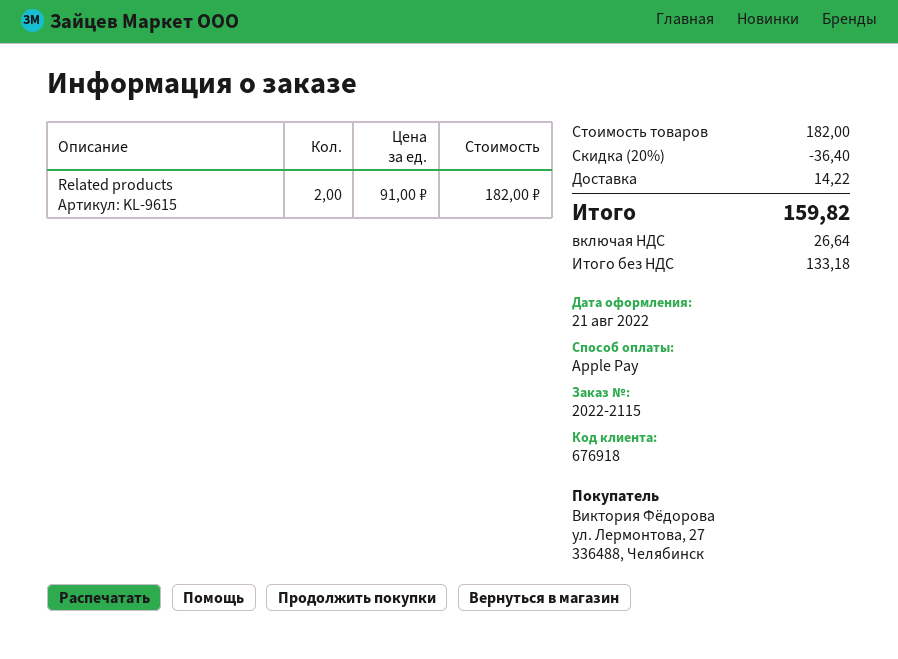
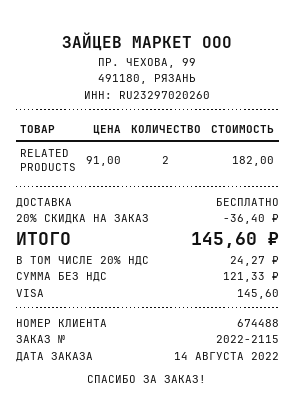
order date: 2022-08-21 -> 2022-08-14
customer number: 676918 -> 674488
payment method: Apple Pay -> Visa
shipping: 14.22 -> 0.00
net: 133.18 -> 121.33
tax: 26.64 -> 24.27
total: 159.82 -> 145.60

